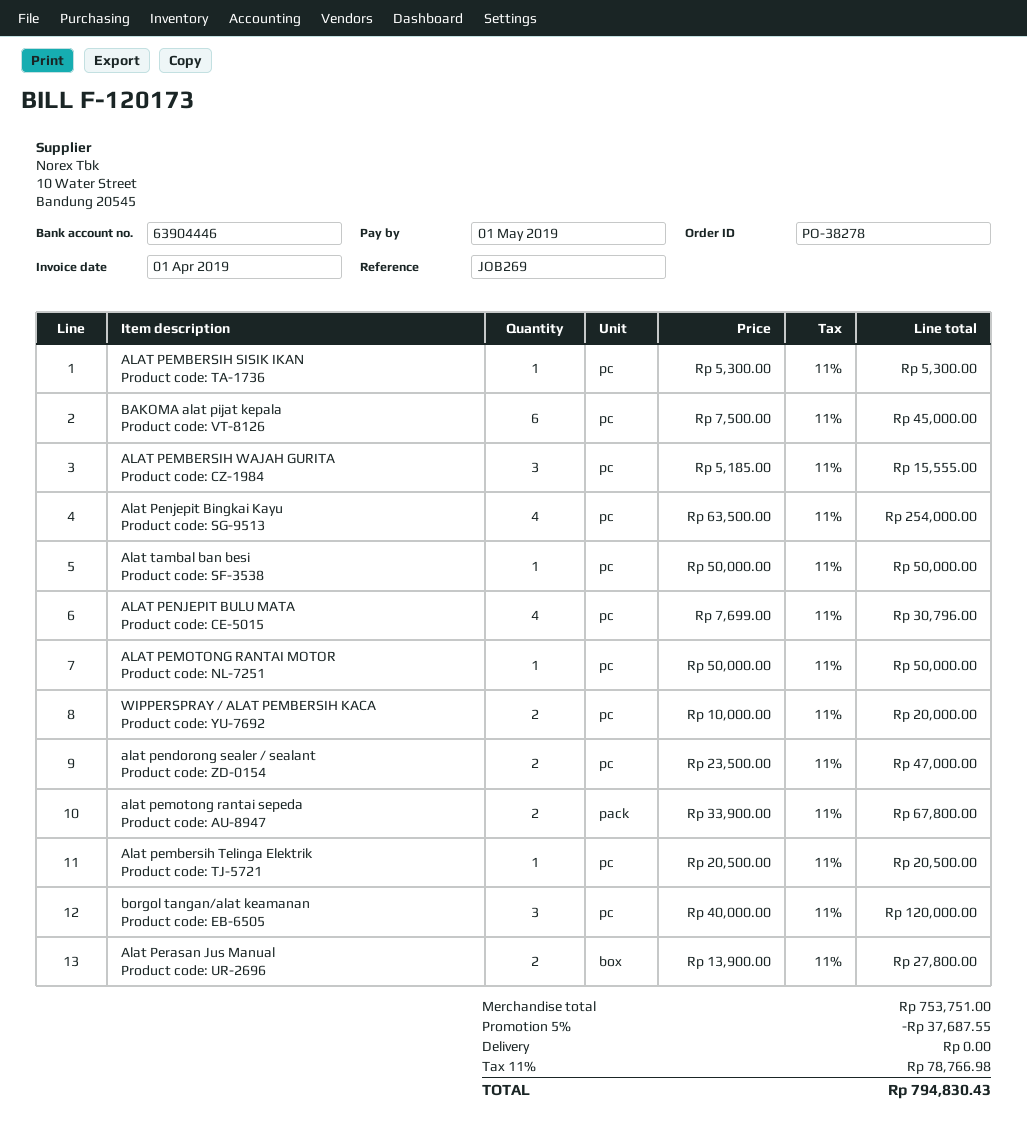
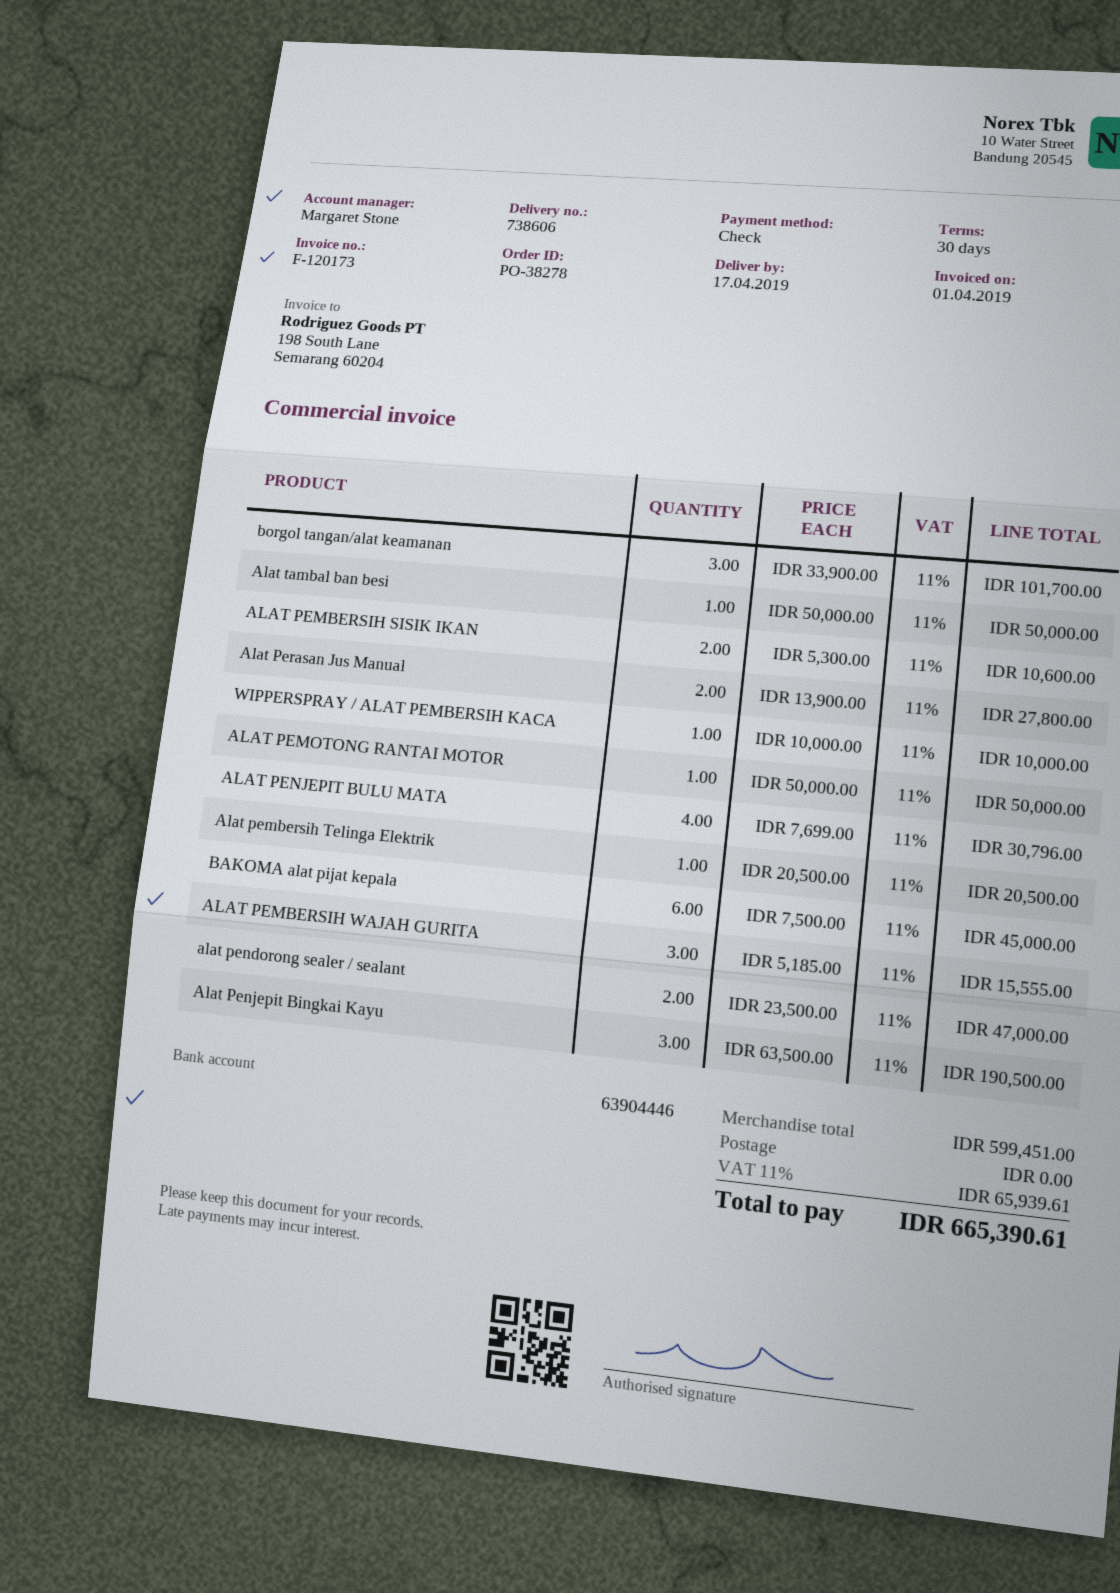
ALAT PEMBERSIH SISIK IKAN: 1 x 5300.00 = 5300.00 -> 2 x 5300.00 = 10600.00
Alat Penjepit Bingkai Kayu: 4 x 63500.00 = 254000.00 -> 3 x 63500.00 = 190500.00
WIPPERSPRAY / ALAT PEMBERSIH KACA: 2 x 10000.00 = 20000.00 -> 1 x 10000.00 = 10000.00
alat pemotong rantai sepeda: 2 x 33900.00 = 67800.00 -> none
borgol tangan/alat keamanan: 3 x 40000.00 = 120000.00 -> 3 x 33900.00 = 101700.00
subtotal: 753751.00 -> 599451.00
discount: 5% = 37687.55 -> none
tax: 11% = 78766.98 -> 11% = 65939.61
total: 794830.43 -> 665390.61

